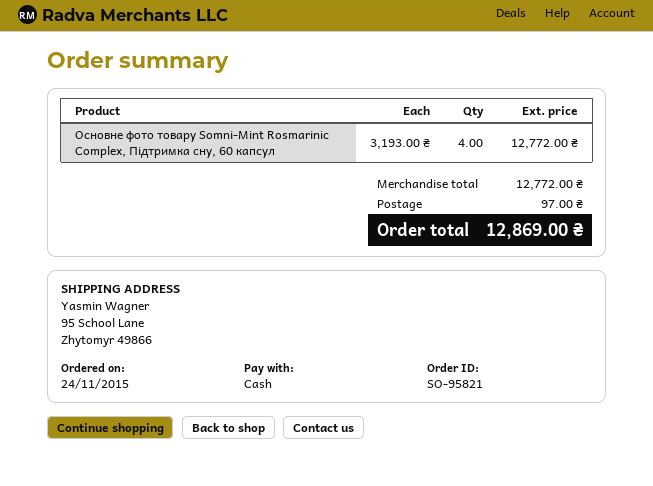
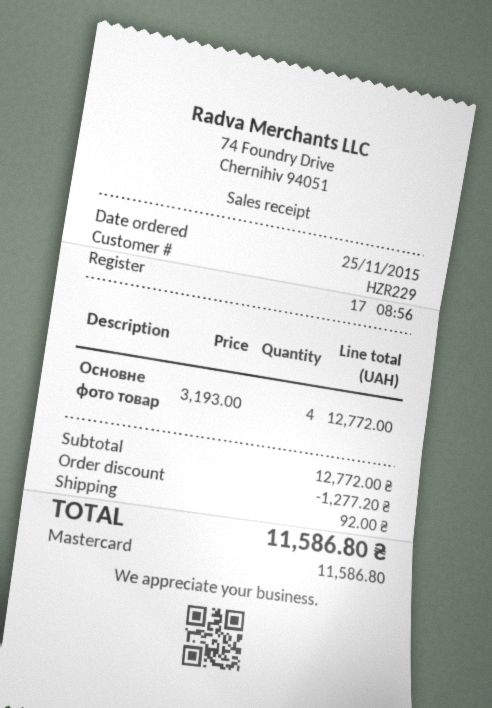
order date: 2015-11-24 -> 2015-11-25
payment method: cash -> Mastercard
discount: none -> 1277.20
shipping: 97.00 -> 92.00
total: 12869.00 -> 11586.80

